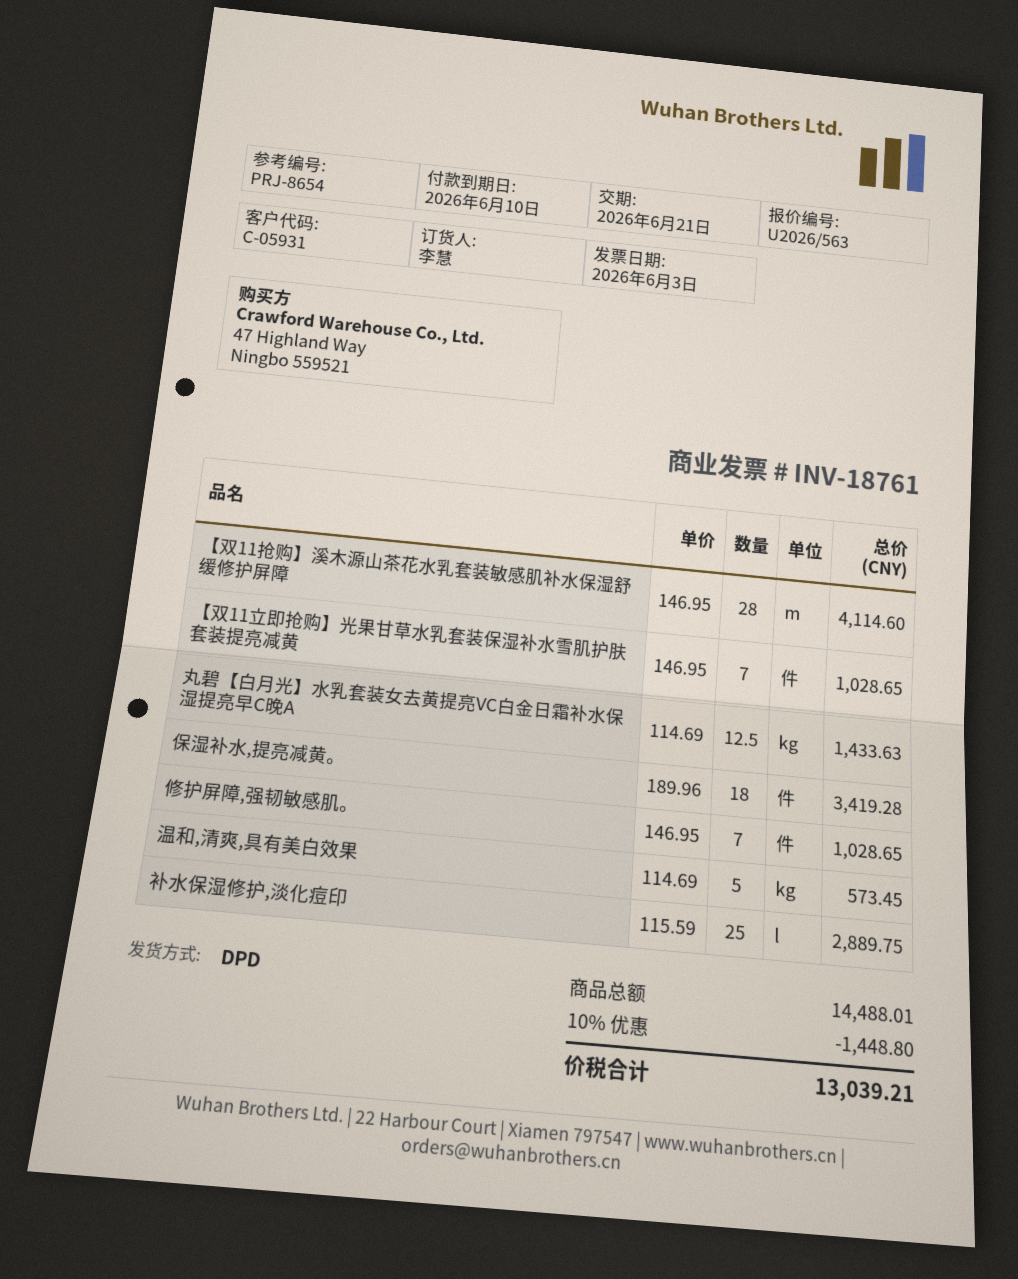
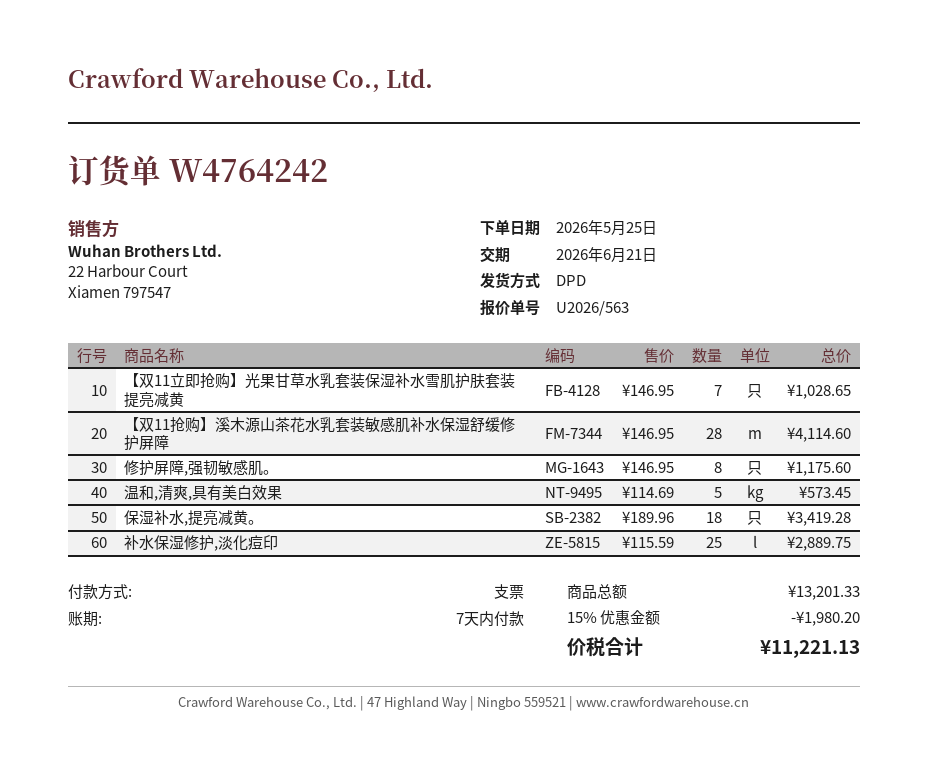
丸碧【白月光】水乳套装女去黄提亮VC白金日霜补水保湿提亮早C晚A: 12.5 x 114.69 = 1433.63 -> none
修护屏障,强韧敏感肌。: 7 x 146.95 = 1028.65 -> 8 x 146.95 = 1175.60
subtotal: 14488.01 -> 13201.33
discount: 10% = 1448.80 -> 15% = 1980.20
total: 13039.21 -> 11221.13

